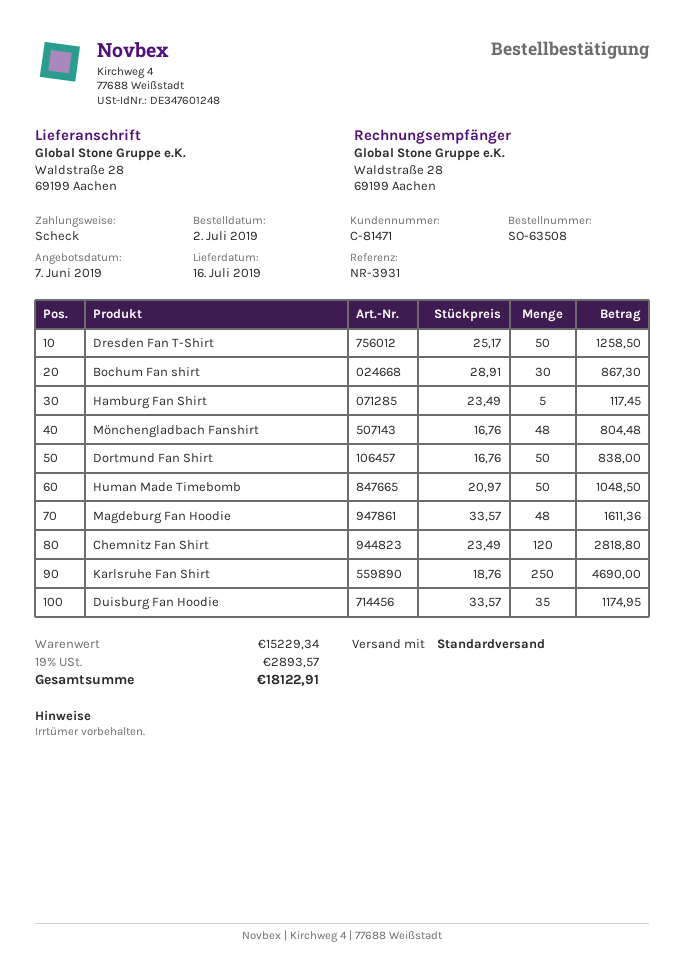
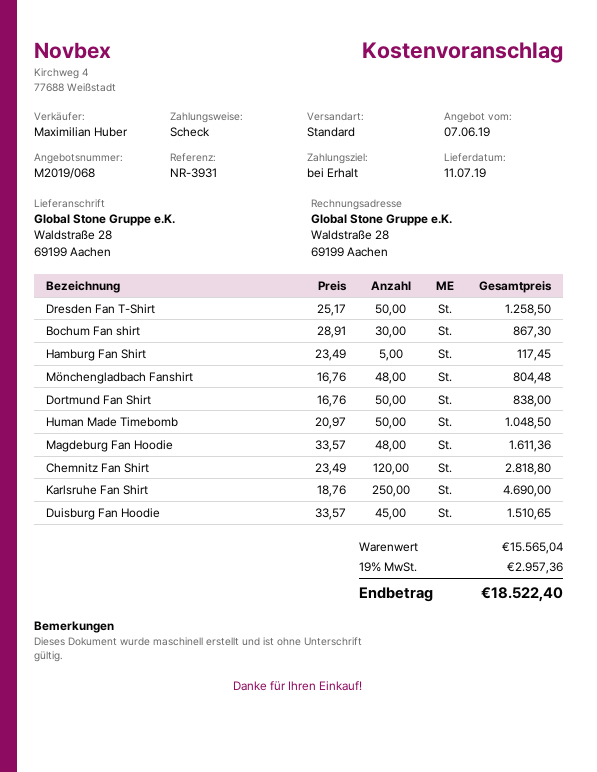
delivery date: 2019-07-16 -> 2019-07-11
Duisburg Fan Hoodie: 35 x 33.57 = 1174.95 -> 45 x 33.57 = 1510.65
subtotal: 15229.34 -> 15565.04
tax: 19% = 2893.57 -> 19% = 2957.36
total: 18122.91 -> 18522.40

